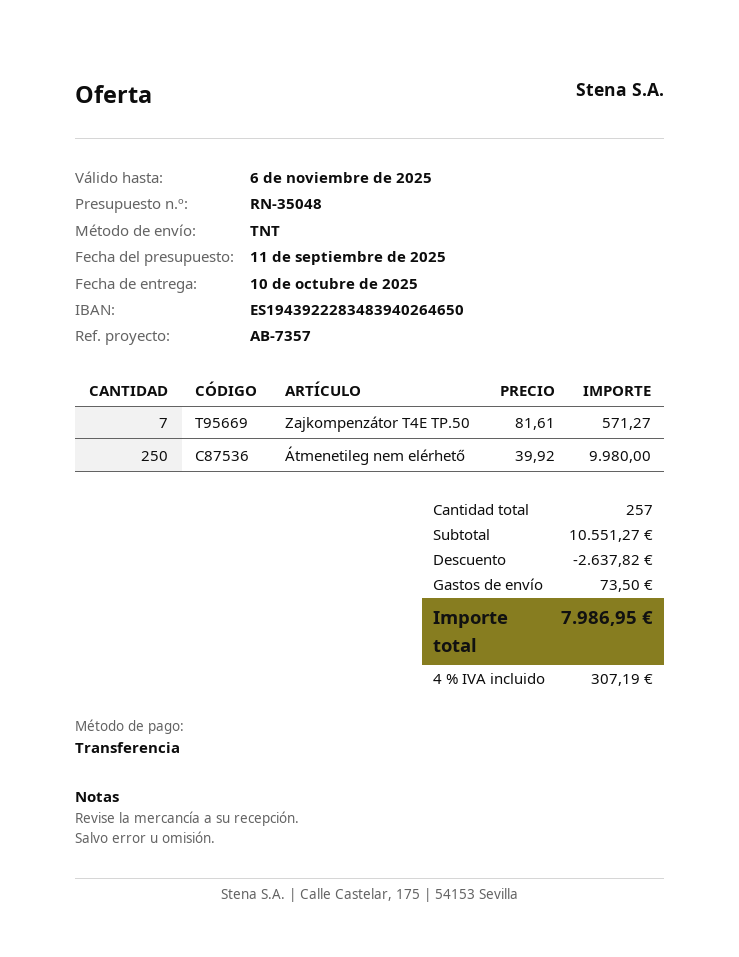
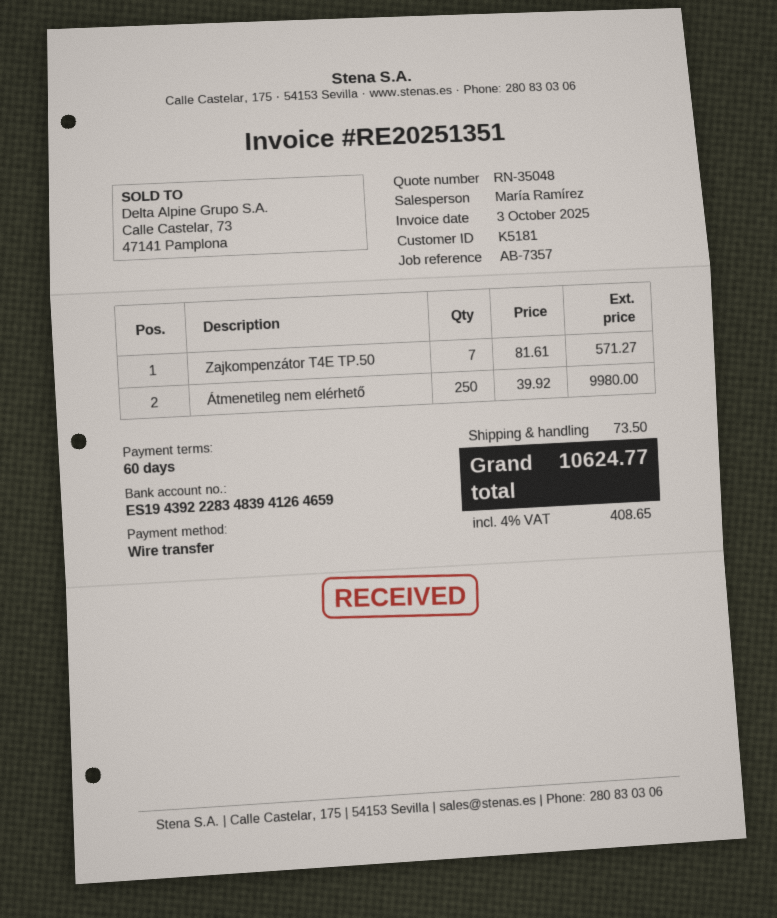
bank account: ES1943922283483940264650 -> ES1943922283483941264659
discount: 2637.82 -> none
tax: 4% = 307.19 -> 4% = 408.65
total: 7986.95 -> 10624.77

